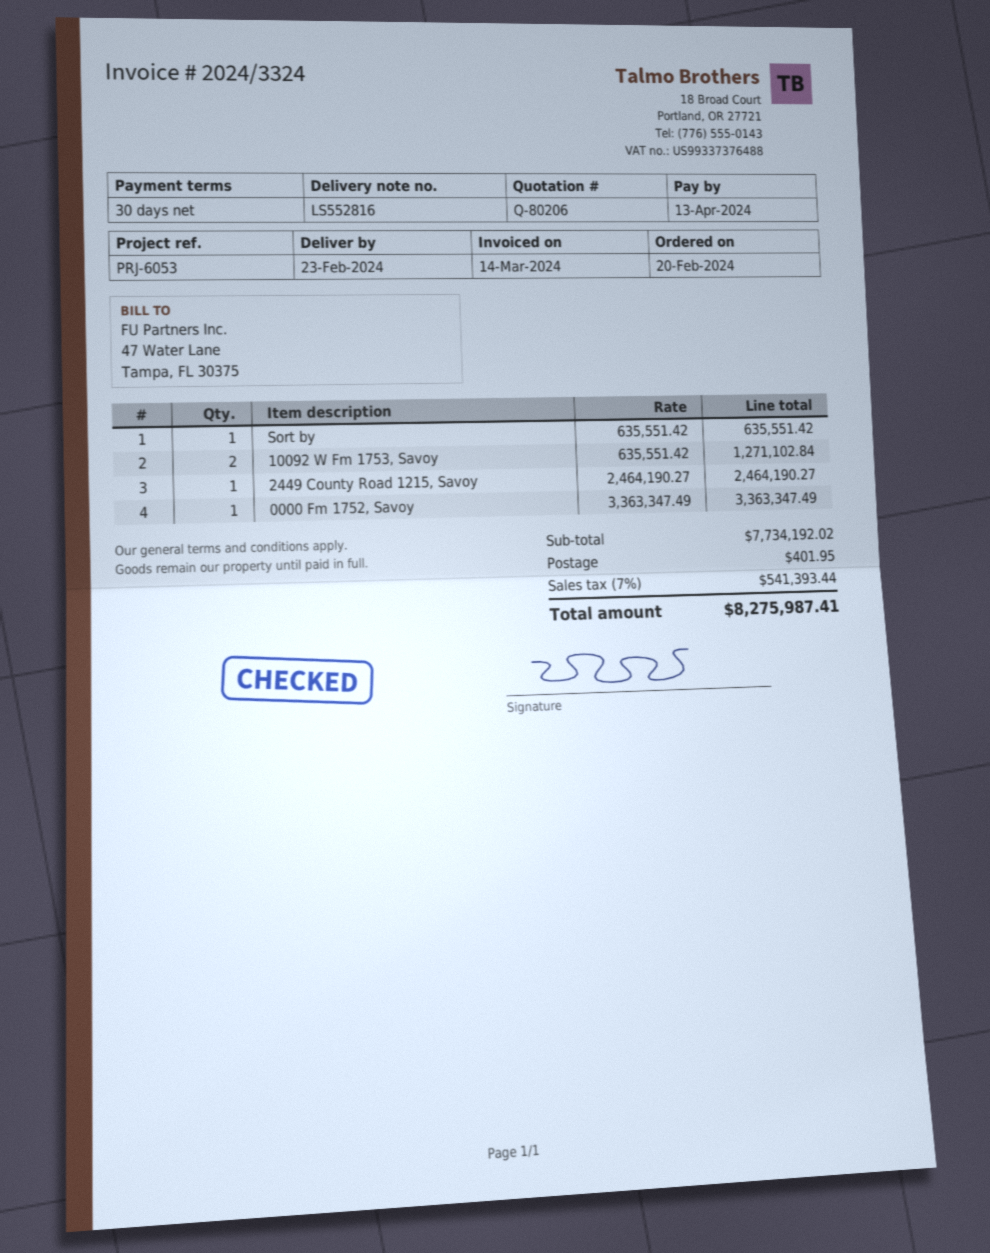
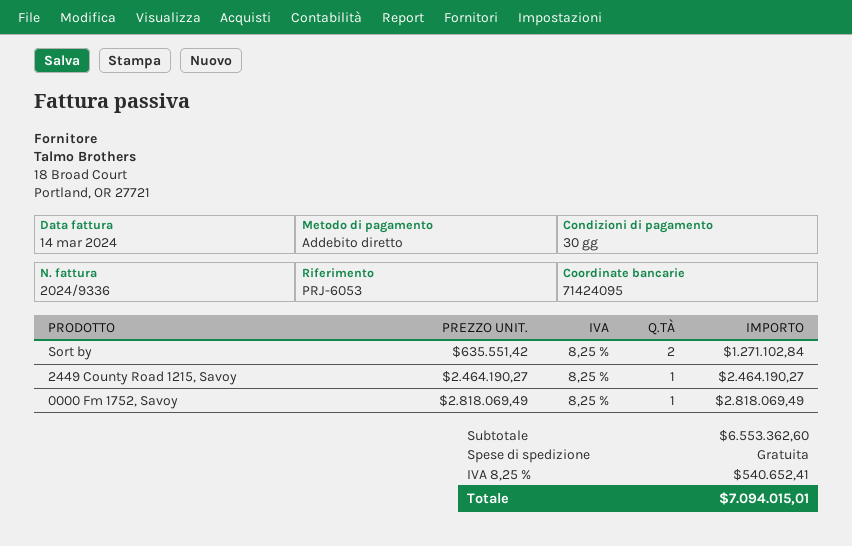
invoice number: 2024/3324 -> 2024/9336
Sort by: 1 x 635551.42 = 635551.42 -> 2 x 635551.42 = 1271102.84
10092 W Fm 1753, Savoy: 2 x 635551.42 = 1271102.84 -> none
0000 Fm 1752, Savoy: 1 x 3363347.49 = 3363347.49 -> 1 x 2818069.49 = 2818069.49
subtotal: 7734192.02 -> 6553362.60
shipping: 401.95 -> 0.00
tax: 7% = 541393.44 -> 8.25% = 540652.41
total: 8275987.41 -> 7094015.01

